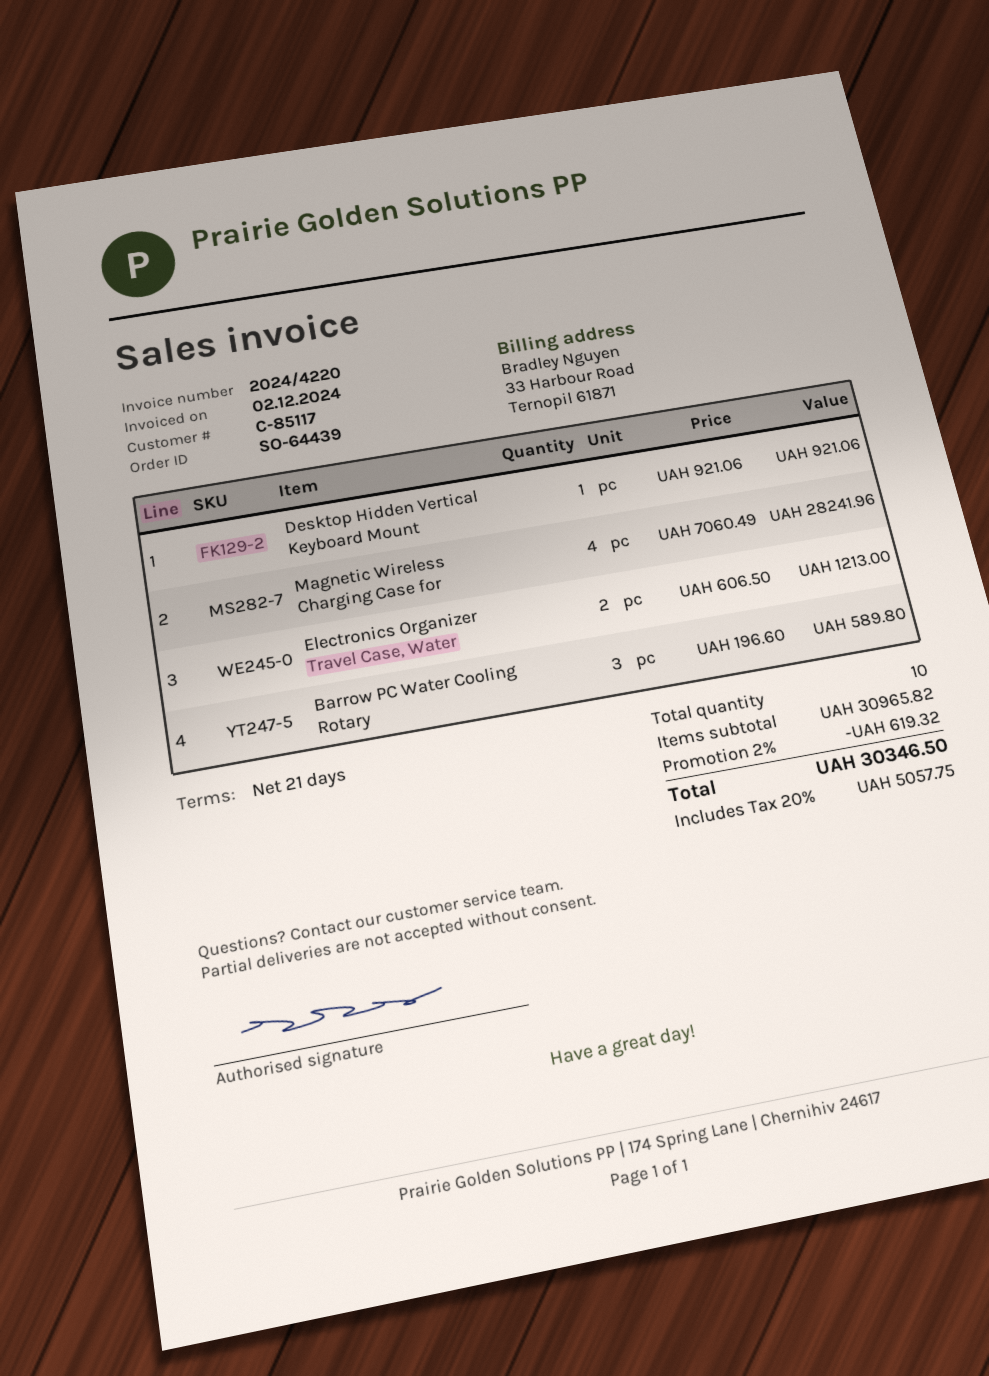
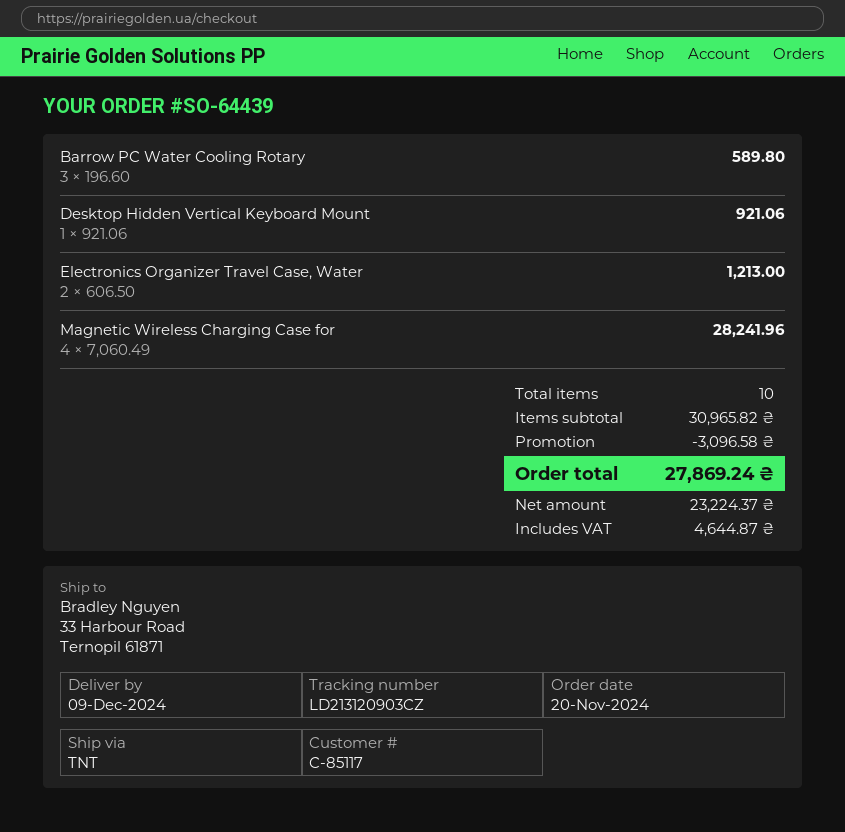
discount: 619.32 -> 3096.58
tax: 5057.75 -> 4644.87
total: 30346.50 -> 27869.24

